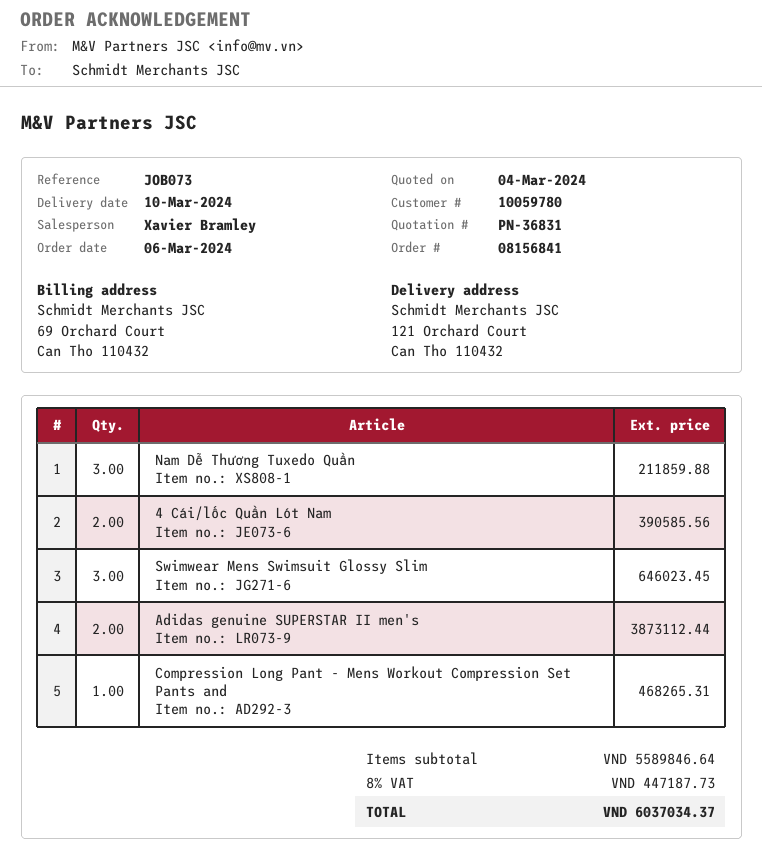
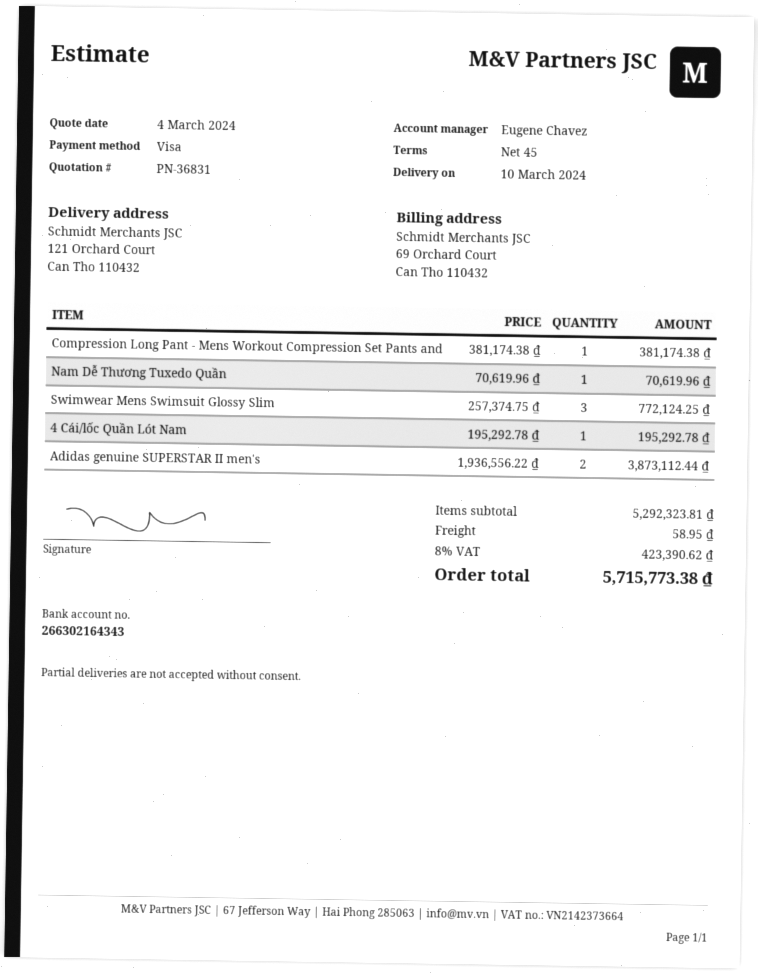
sales rep: Xavier Bramley -> Eugene Chavez
Nam Dễ Thương Tuxedo Quần: 3 for 211859.88 -> 1 for 70619.96
4 Cái/lốc Quần Lót Nam: 2 for 390585.56 -> 1 for 195292.78
Swimwear Mens Swimsuit Glossy Slim: 3 for 646023.45 -> 3 for 772124.25
Compression Long Pant - Mens Workout Compression Set Pants and: 1 for 468265.31 -> 1 for 381174.38
subtotal: 5589846.64 -> 5292323.81
shipping: none -> 58.95
tax: 8% = 447187.73 -> 8% = 423390.62
total: 6037034.37 -> 5715773.38

